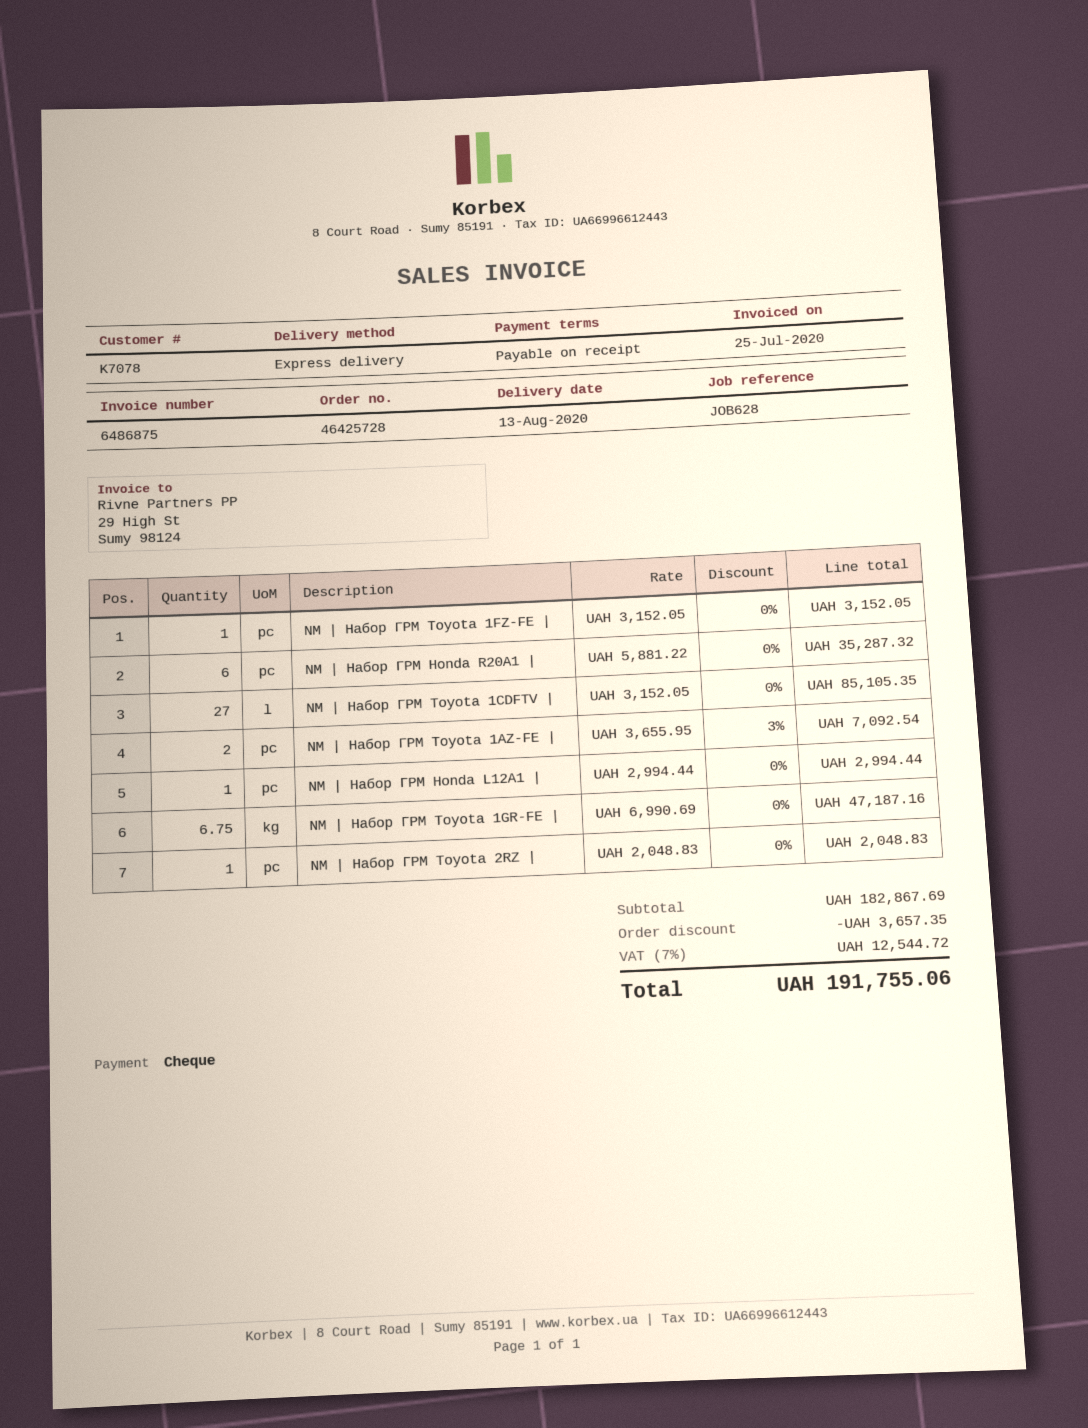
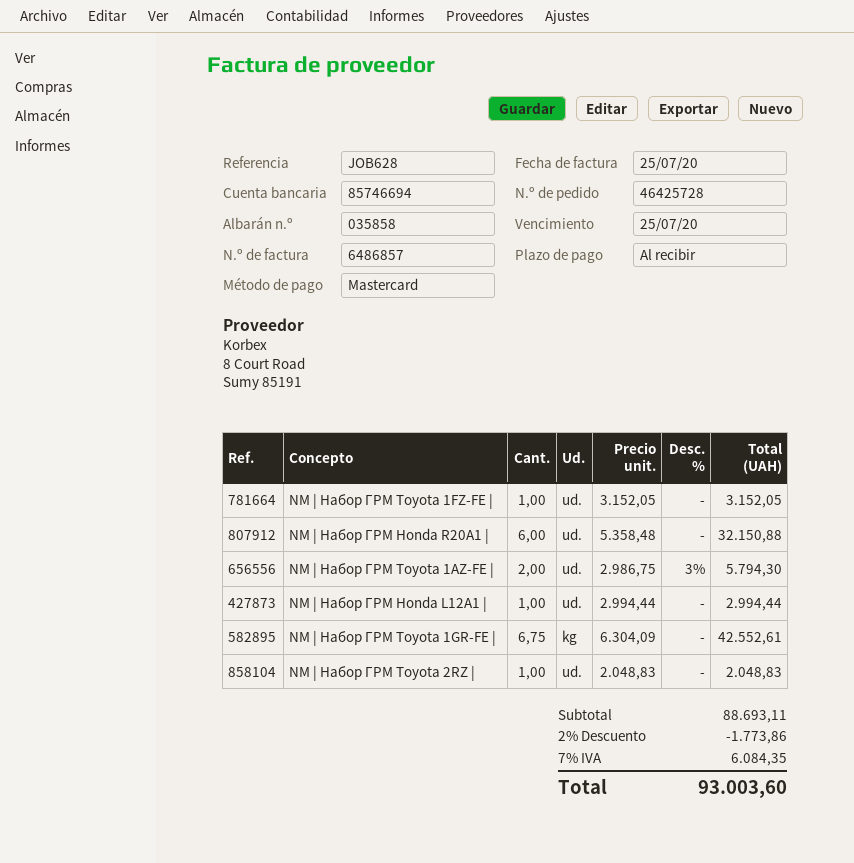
invoice number: 6486875 -> 6486857
payment method: cheque -> Mastercard
NM | Набор ГРМ Honda R20A1 |: 6 x 5881.22 = 35287.32 -> 6 x 5358.48 = 32150.88
NM | Набор ГРМ Toyota 1CDFTV |: 27 x 3152.05 = 85105.35 -> none
NM | Набор ГРМ Toyota 1AZ-FE |: 2 x 3655.95 - 3% = 7092.54 -> 2 x 2986.75 - 3% = 5794.30
NM | Набор ГРМ Toyota 1GR-FE |: 6.75 x 6990.69 = 47187.16 -> 6.75 x 6304.09 = 42552.61
subtotal: 182867.69 -> 88693.11
discount: 3657.35 -> 1773.86
tax: 7% = 12544.72 -> 7% = 6084.35
total: 191755.06 -> 93003.60

